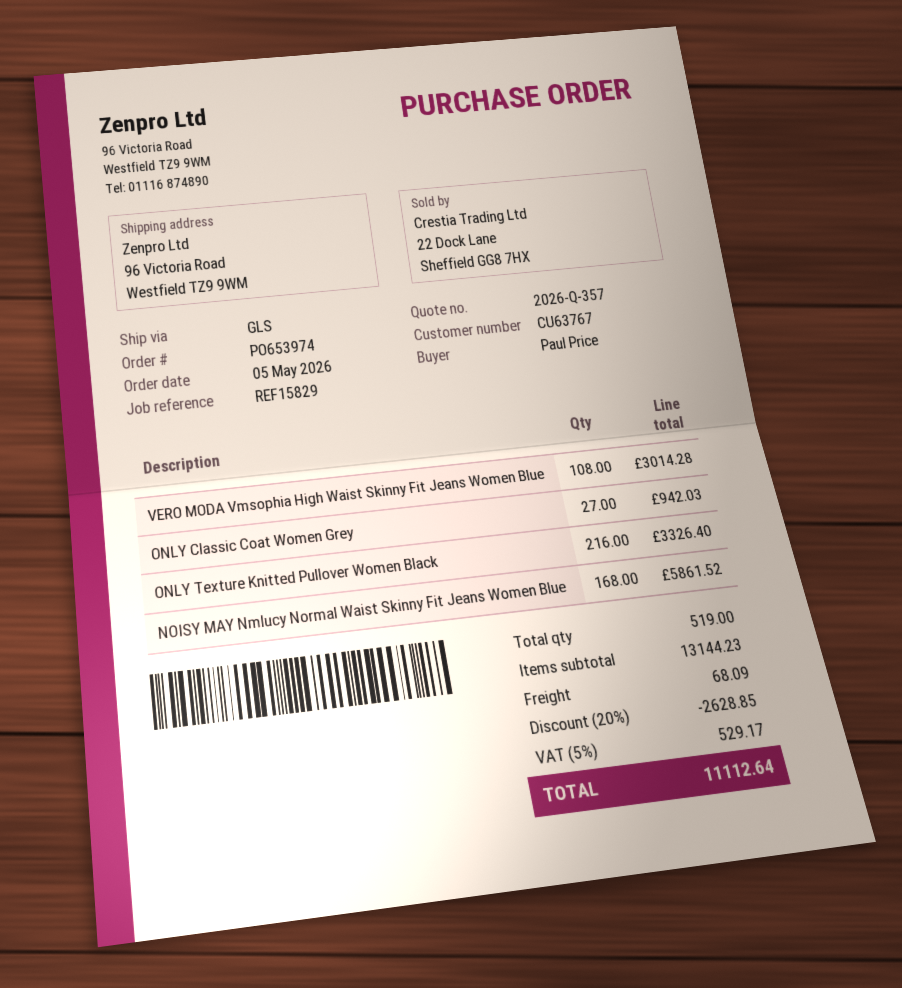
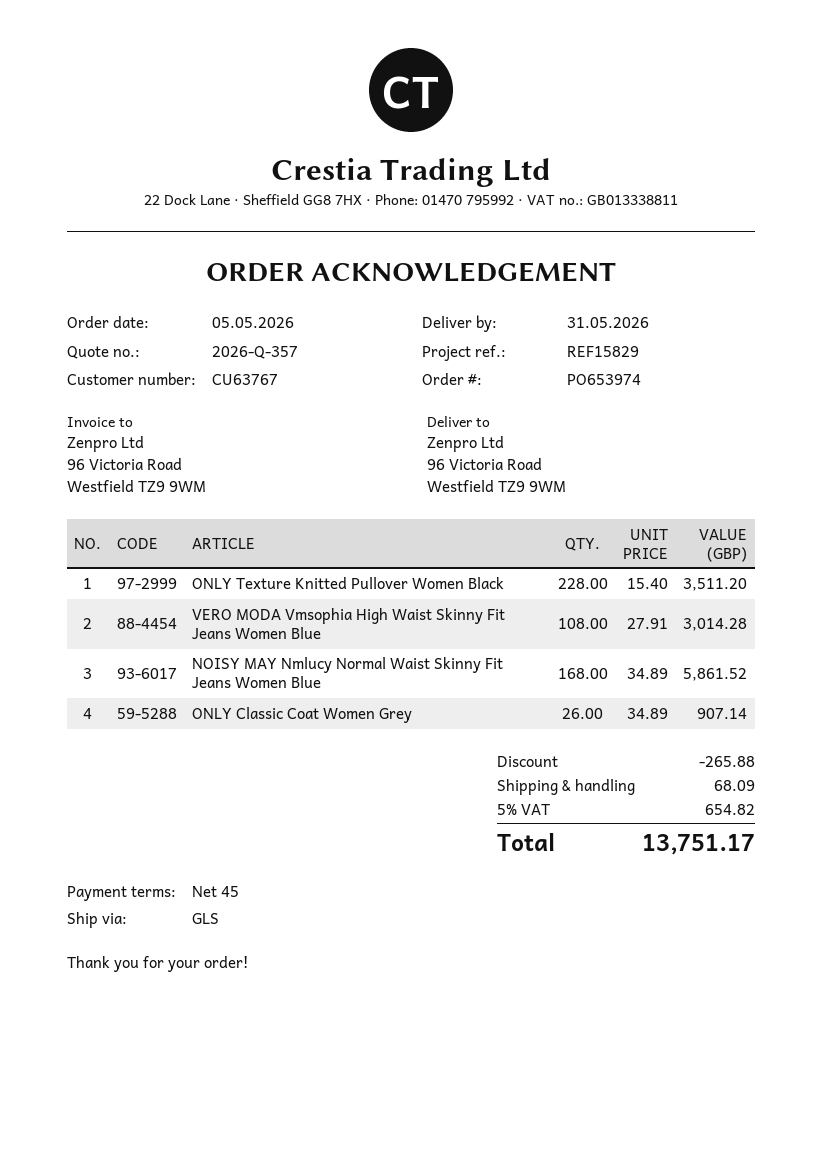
ONLY Classic Coat Women Grey: 27 for 942.03 -> 26 for 907.14
ONLY Texture Knitted Pullover Women Black: 216 for 3326.40 -> 228 for 3511.20
discount: 2628.85 -> 265.88
tax: 5% = 529.17 -> 5% = 654.82
total: 11112.64 -> 13751.17

